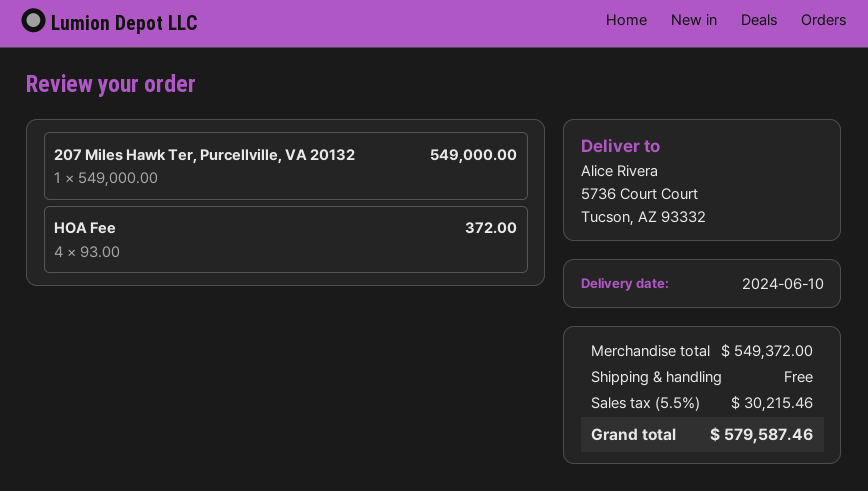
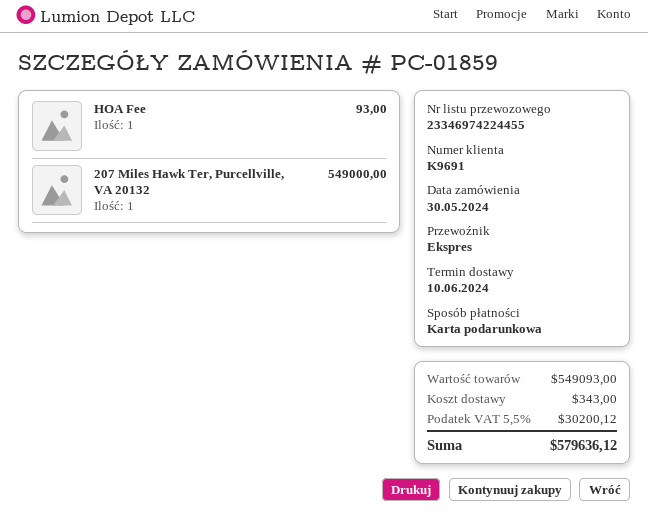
HOA Fee: 4 for 372.00 -> 1 for 93.00
subtotal: 549372.00 -> 549093.00
shipping: 0.00 -> 343.00
tax: 5.5% = 30215.46 -> 5.5% = 30200.12
total: 579587.46 -> 579636.12

